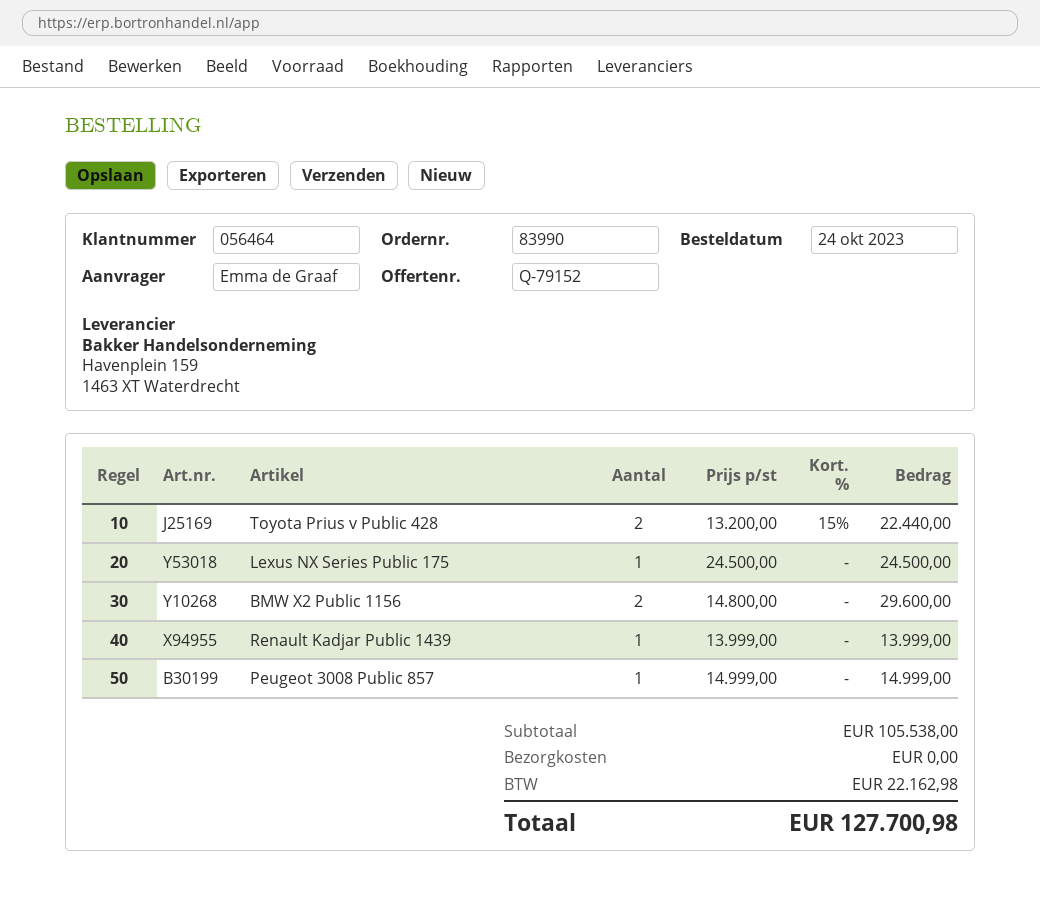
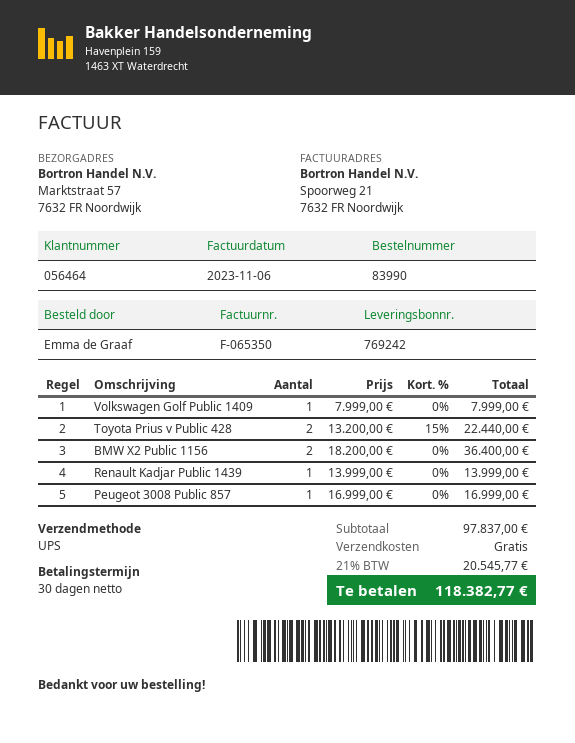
Lexus NX Series Public 175: 1 x 24500.00 = 24500.00 -> none
BMW X2 Public 1156: 2 x 14800.00 = 29600.00 -> 2 x 18200.00 = 36400.00
Peugeot 3008 Public 857: 1 x 14999.00 = 14999.00 -> 1 x 16999.00 = 16999.00
Volkswagen Golf Public 1409: none -> 1 x 7999.00 = 7999.00
subtotal: 105538.00 -> 97837.00
tax: 22162.98 -> 20545.77
total: 127700.98 -> 118382.77

